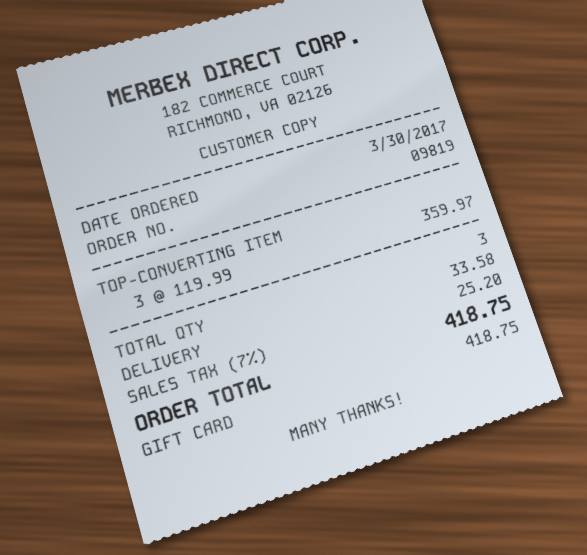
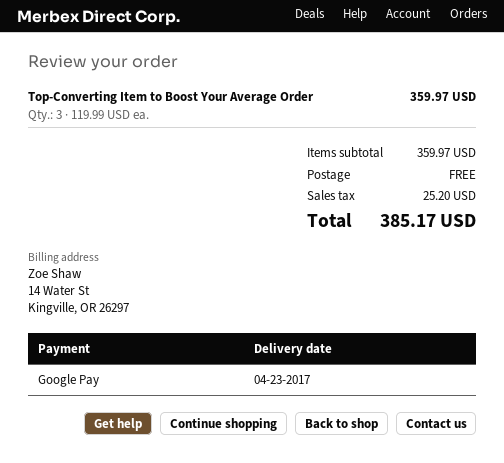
payment method: gift card -> Google Pay
shipping: 33.58 -> 0.00
total: 418.75 -> 385.17

